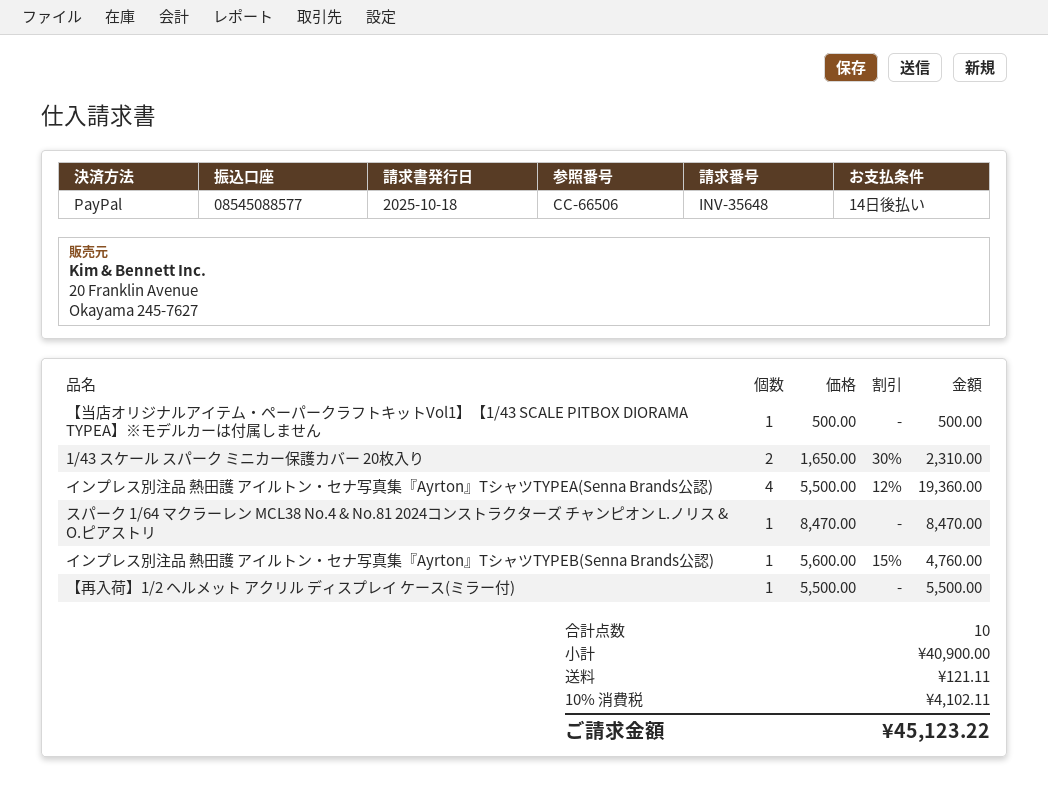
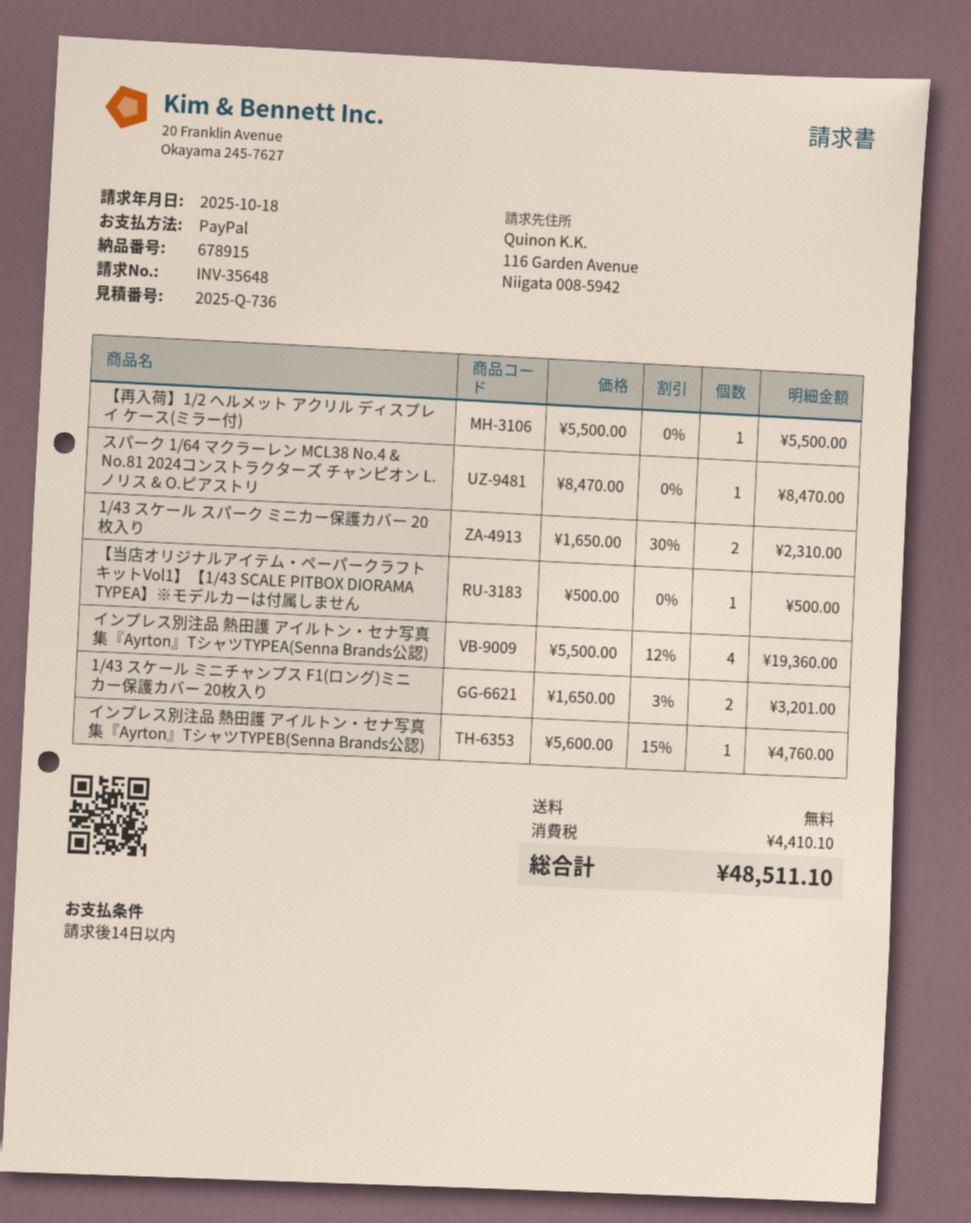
1/43 スケール ミニチャンプス F1(ロング)ミニカー保護カバー 20枚入り: none -> 2 x 1650.00 - 3% = 3201.00
shipping: 121.11 -> 0.00
tax: 4102.11 -> 4410.10
total: 45123.22 -> 48511.10

